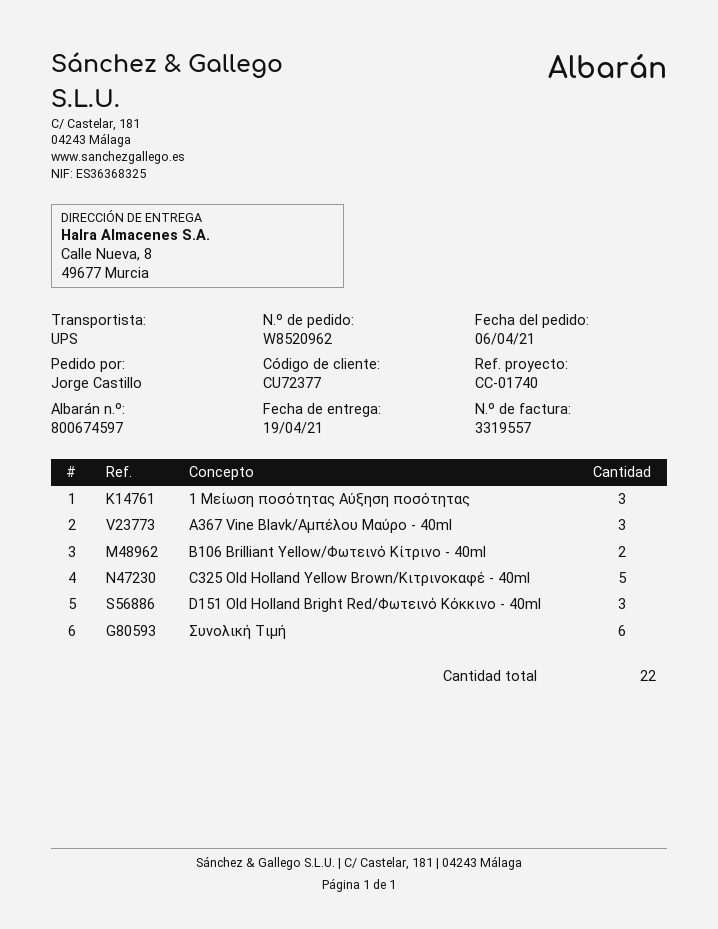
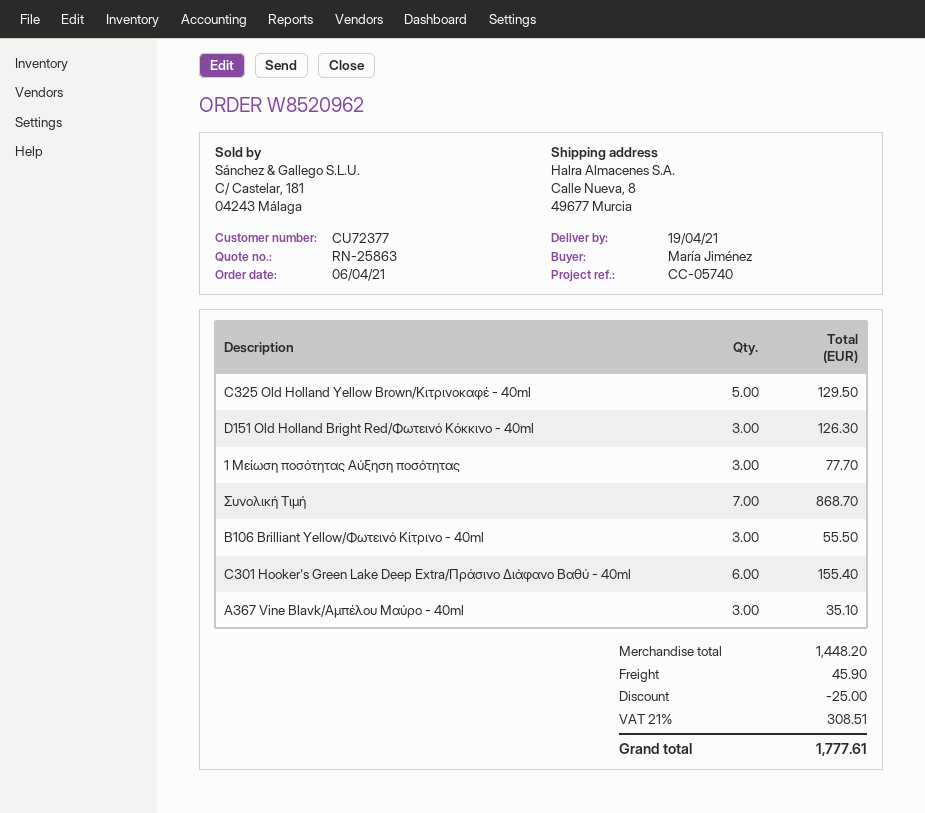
reference: CC-01740 -> CC-05740
ordered by: Jorge Castillo -> María Jiménez
B106 Brilliant Yellow/Φωτεινό Κίτρινο - 40ml: 2 -> 3
Συνολική Τιμή: 6 -> 7
C301 Hooker's Green Lake Deep Extra/Πράσινο Διάφανο Βαθύ - 40ml: none -> 6

